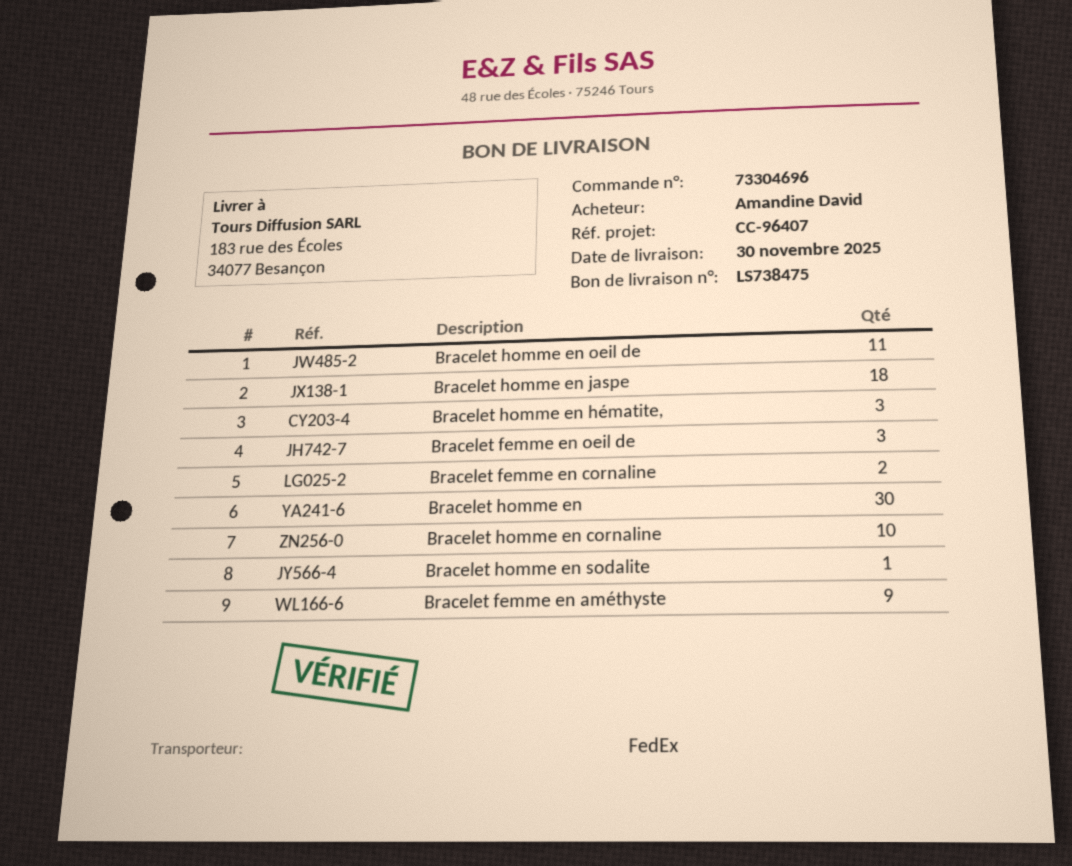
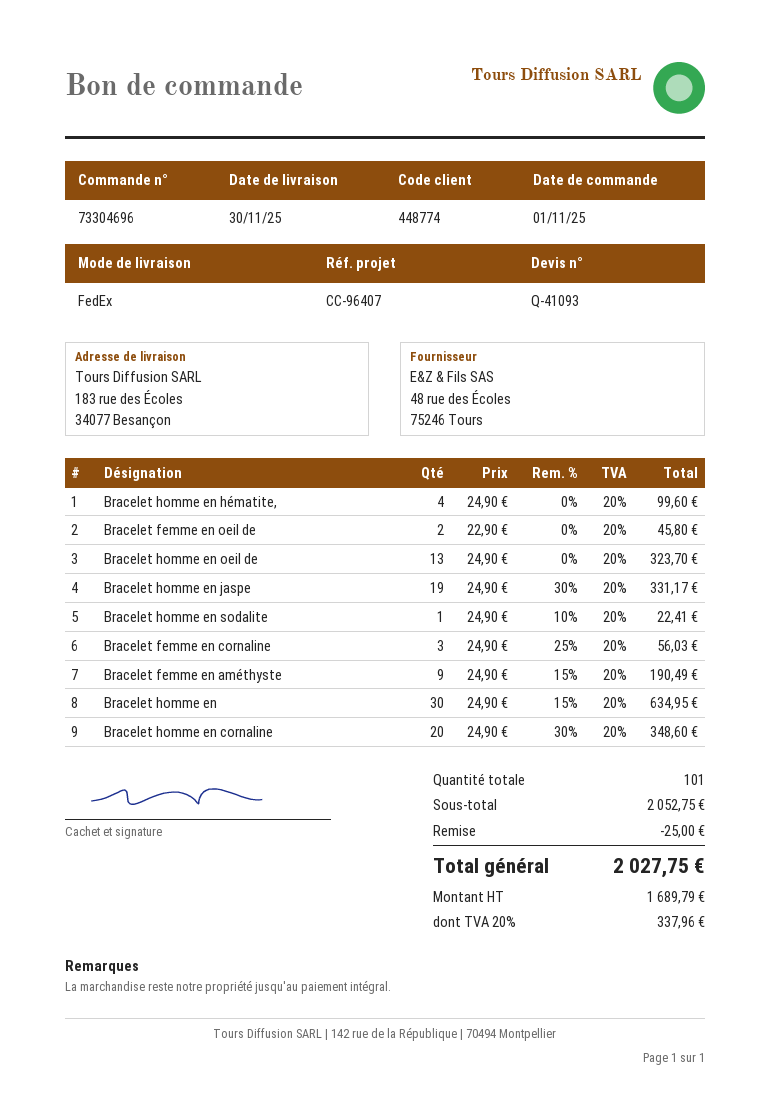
Bracelet homme en oeil de: 11 -> 13
Bracelet homme en jaspe: 18 -> 19
Bracelet homme en hématite,: 3 -> 4
Bracelet femme en oeil de: 3 -> 2
Bracelet femme en cornaline: 2 -> 3
Bracelet homme en cornaline: 10 -> 20

